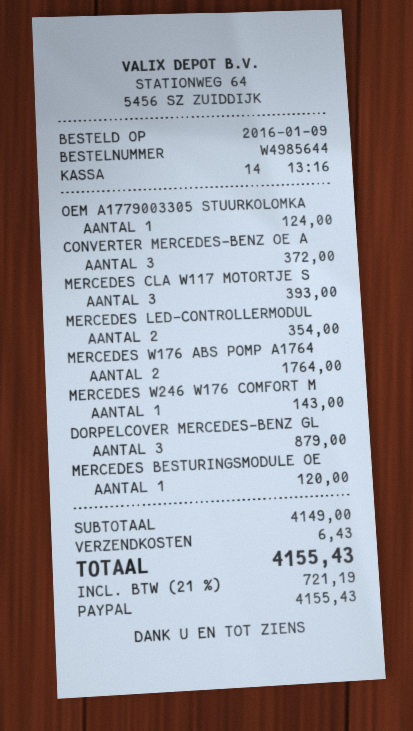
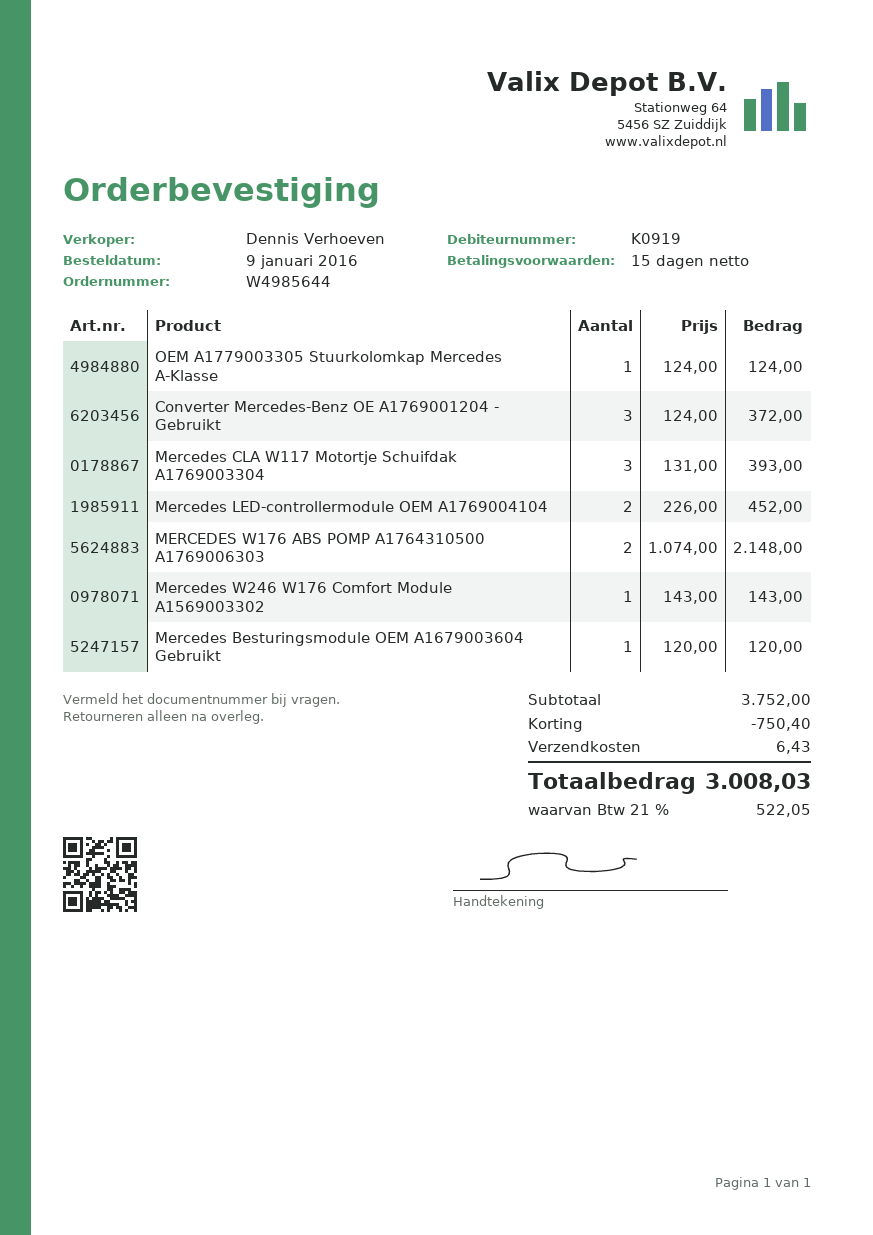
MERCEDES LED-CONTROLLERMODUL: 2 for 354.00 -> 2 for 452.00
MERCEDES W176 ABS POMP A1764: 2 for 1764.00 -> 2 for 2148.00
DORPELCOVER MERCEDES-BENZ GL: 3 for 879.00 -> none
subtotal: 4149.00 -> 3752.00
discount: none -> 750.40
tax: 21% = 721.19 -> 21% = 522.05
total: 4155.43 -> 3008.03

